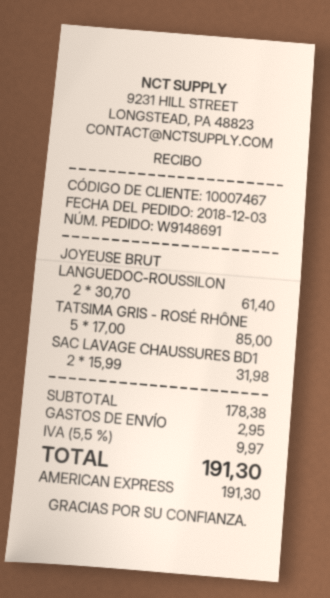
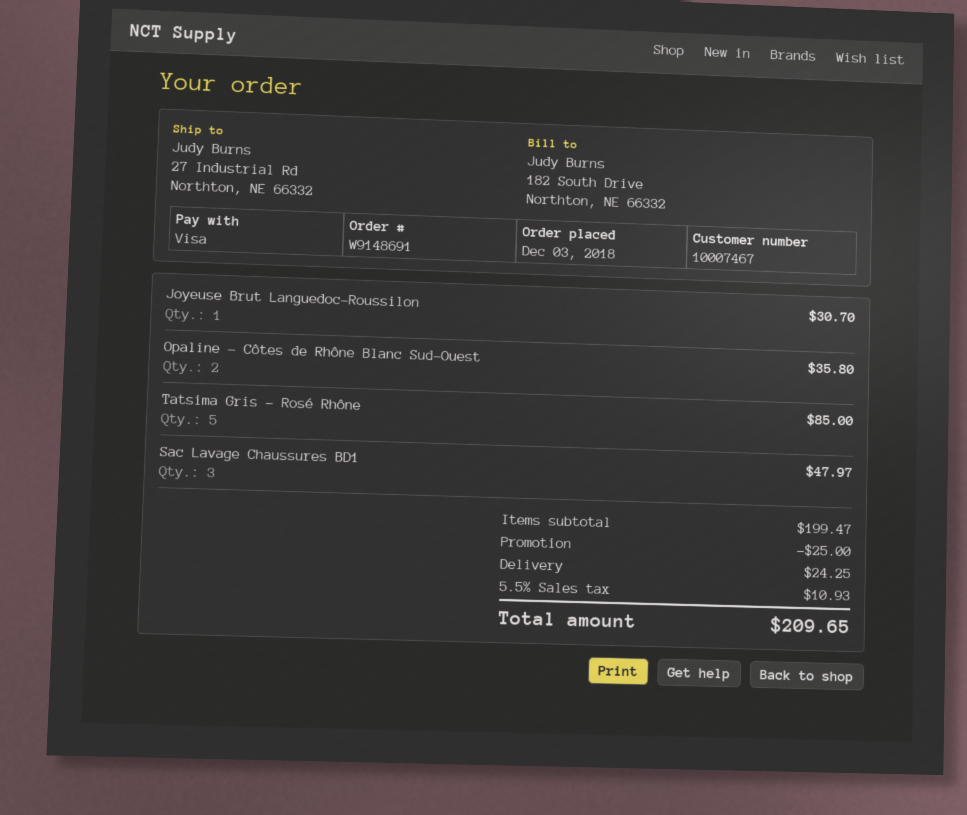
payment method: American Express -> Visa
JOYEUSE BRUT LANGUEDOC-ROUSSILON: 2 for 61.40 -> 1 for 30.70
SAC LAVAGE CHAUSSURES BD1: 2 for 31.98 -> 3 for 47.97
Opaline - Côtes de Rhône Blanc Sud-Ouest: none -> 2 for 35.80
subtotal: 178.38 -> 199.47
discount: none -> 25.00
shipping: 2.95 -> 24.25
tax: 5.5% = 9.97 -> 5.5% = 10.93
total: 191.30 -> 209.65

